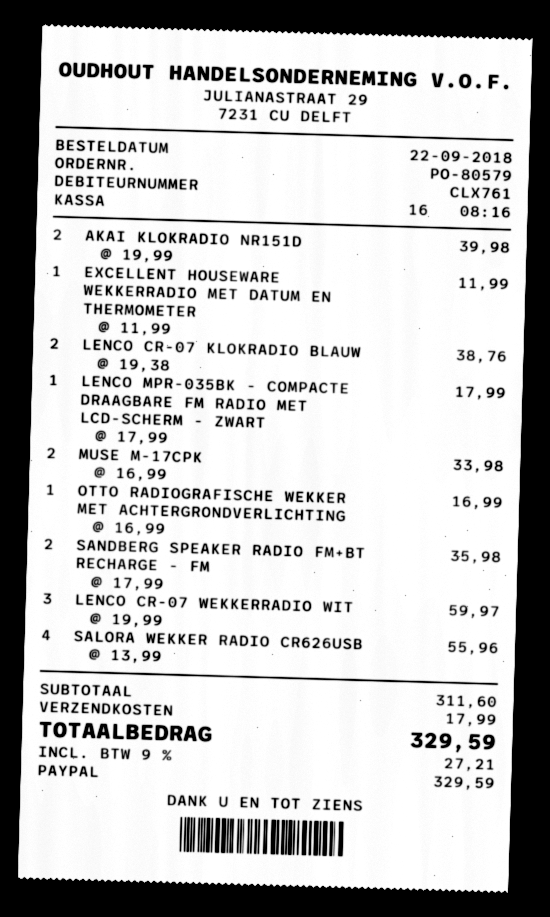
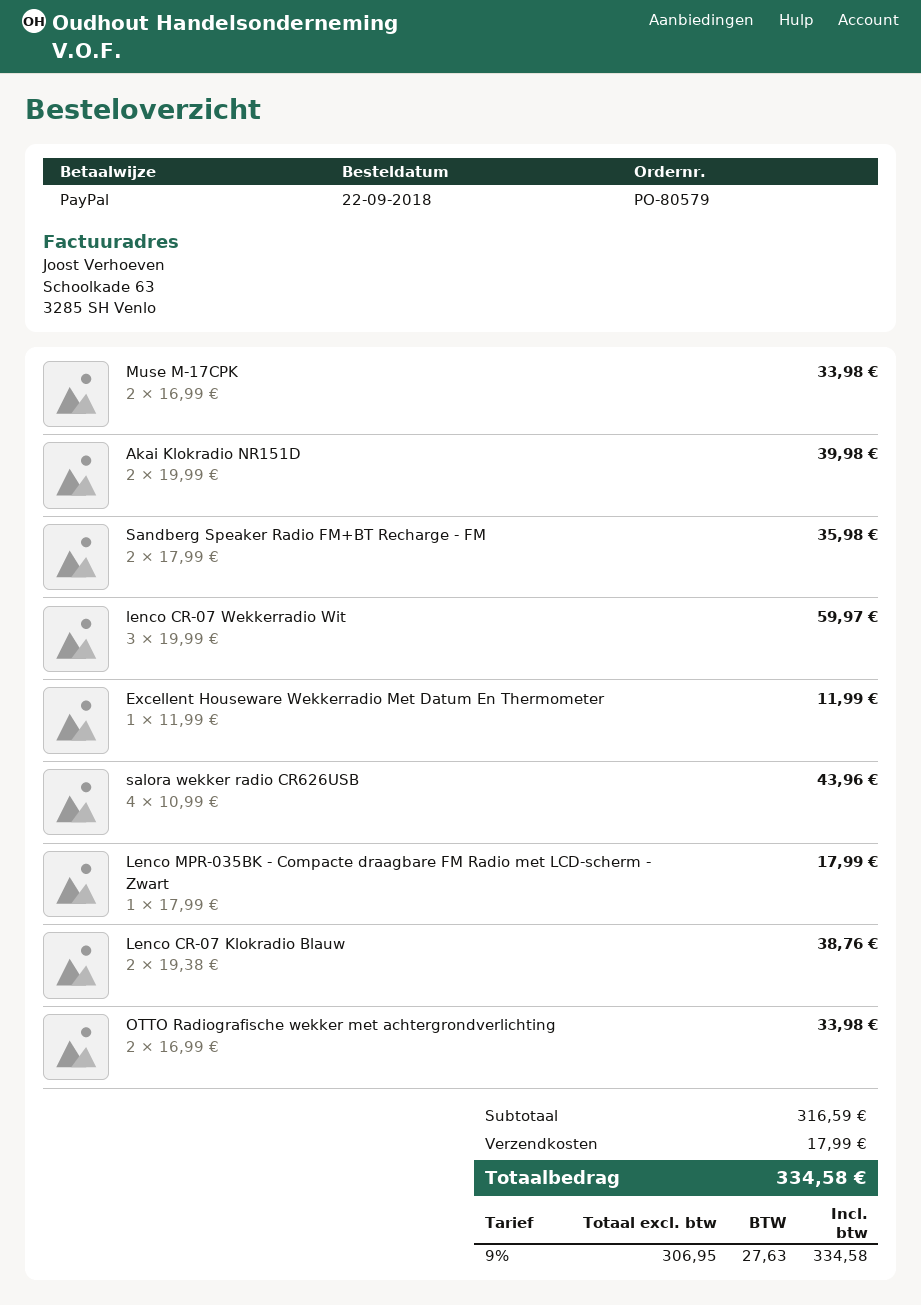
OTTO RADIOGRAFISCHE WEKKER MET ACHTERGRONDVERLICHTING: 1 x 16.99 = 16.99 -> 2 x 16.99 = 33.98
SALORA WEKKER RADIO CR626USB: 4 x 13.99 = 55.96 -> 4 x 10.99 = 43.96
subtotal: 311.60 -> 316.59
tax: 9% = 27.21 -> 9% = 27.63
total: 329.59 -> 334.58

